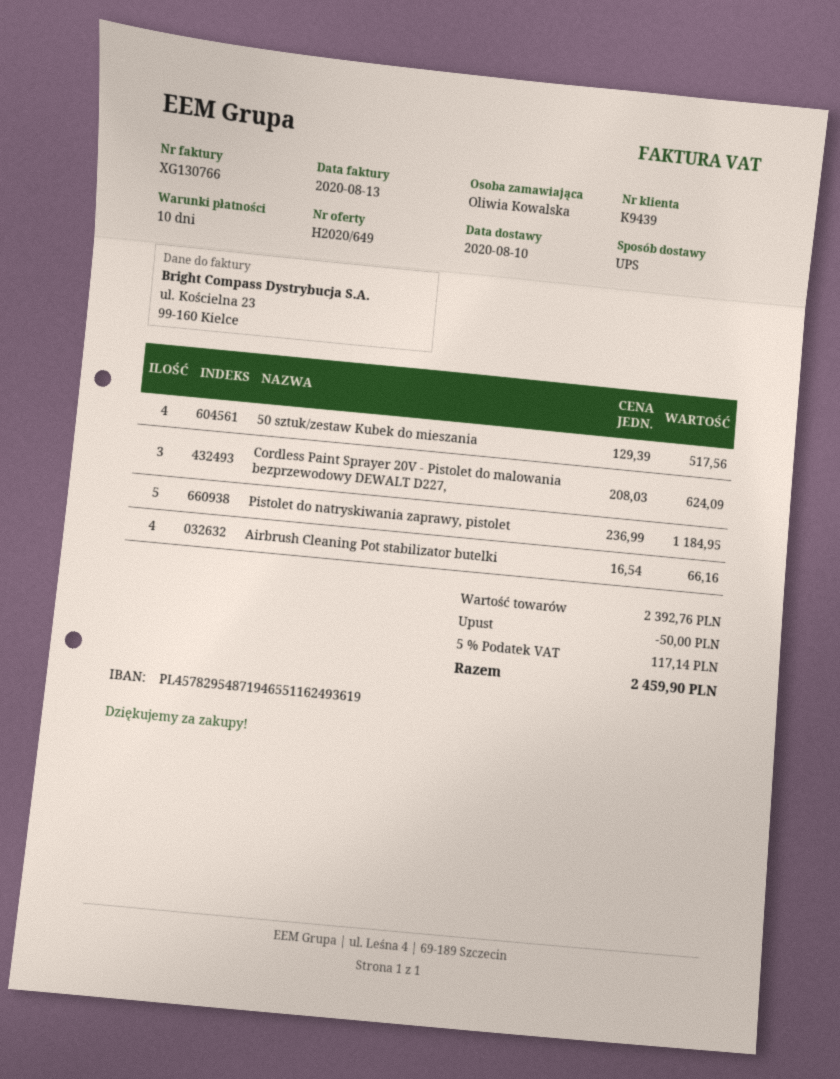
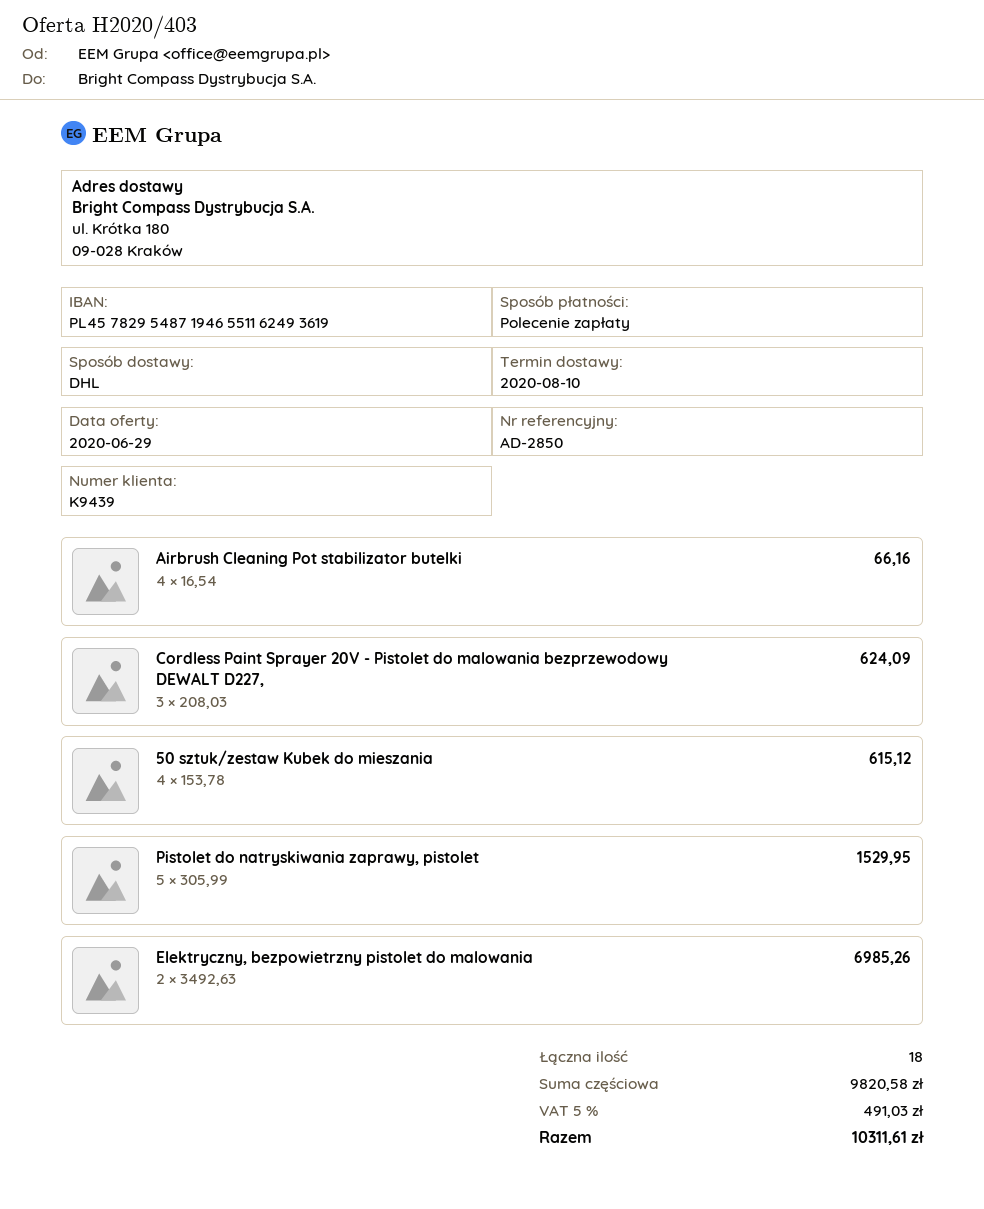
quote number: H2020/649 -> H2020/403
shipping method: UPS -> DHL
50 sztuk/zestaw Kubek do mieszania: 4 x 129.39 = 517.56 -> 4 x 153.78 = 615.12
Pistolet do natryskiwania zaprawy, pistolet: 5 x 236.99 = 1184.95 -> 5 x 305.99 = 1529.95
Elektryczny, bezpowietrzny pistolet do malowania: none -> 2 x 3492.63 = 6985.26
subtotal: 2392.76 -> 9820.58
discount: 50.00 -> none
tax: 5% = 117.14 -> 5% = 491.03
total: 2459.90 -> 10311.61

